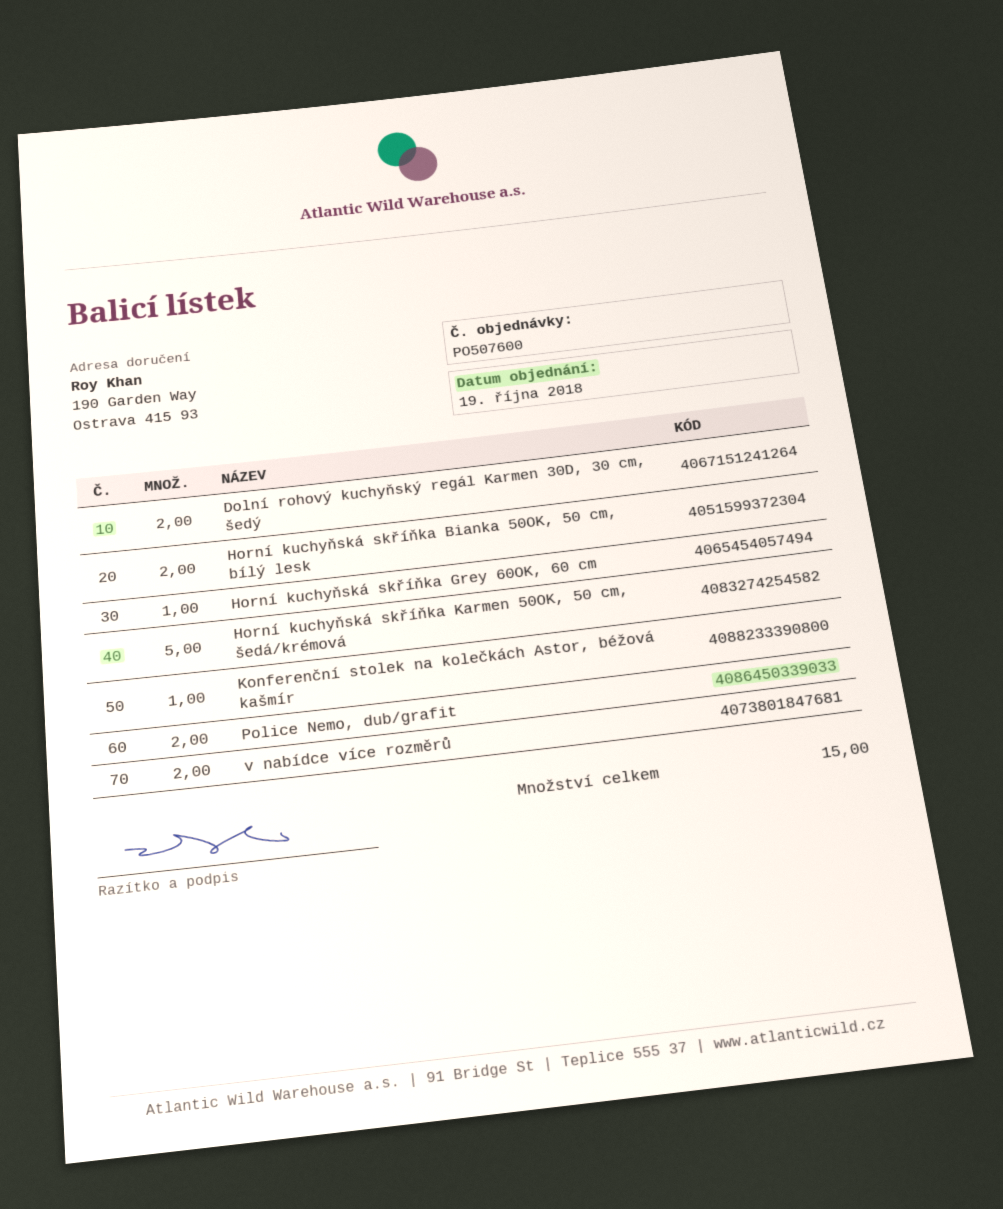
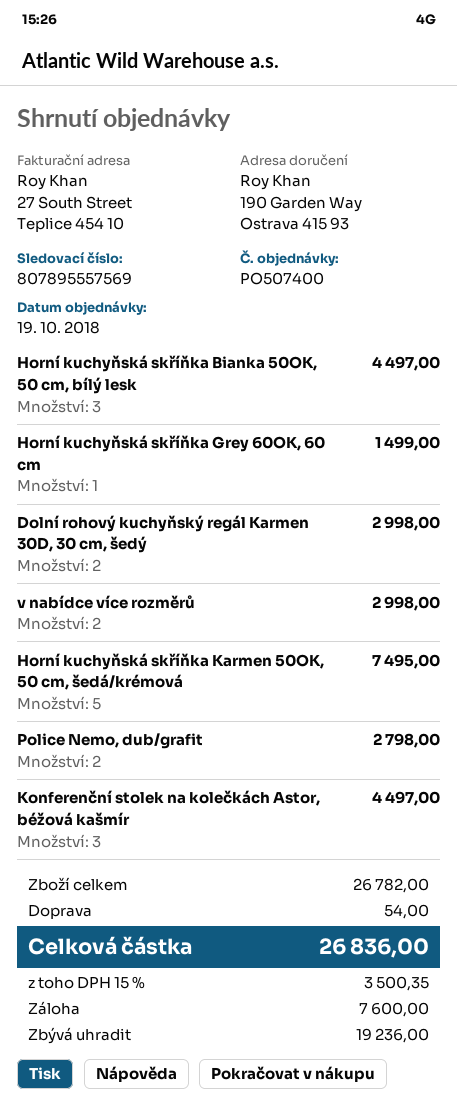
order number: PO507600 -> PO507400
Horní kuchyňská skříňka Bianka 50OK, 50 cm, bílý lesk: 2 -> 3
Konferenční stolek na kolečkách Astor, béžová kašmír: 1 -> 3

